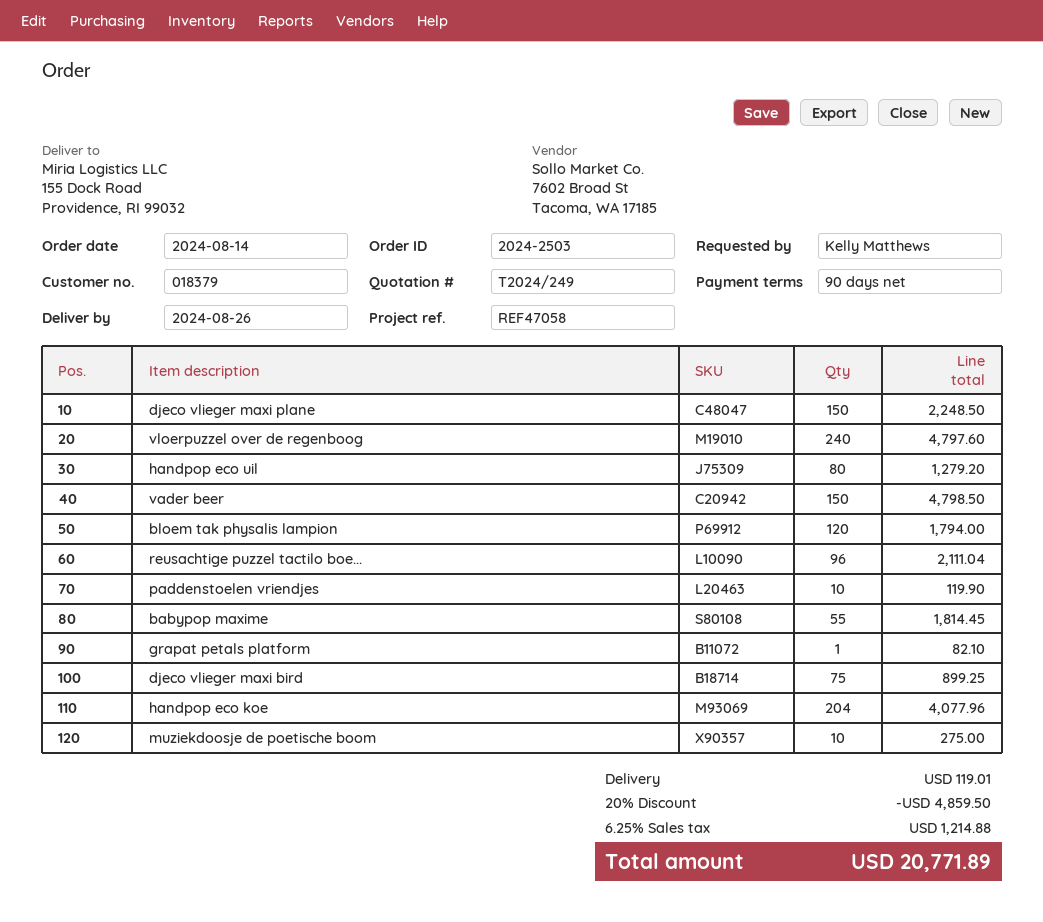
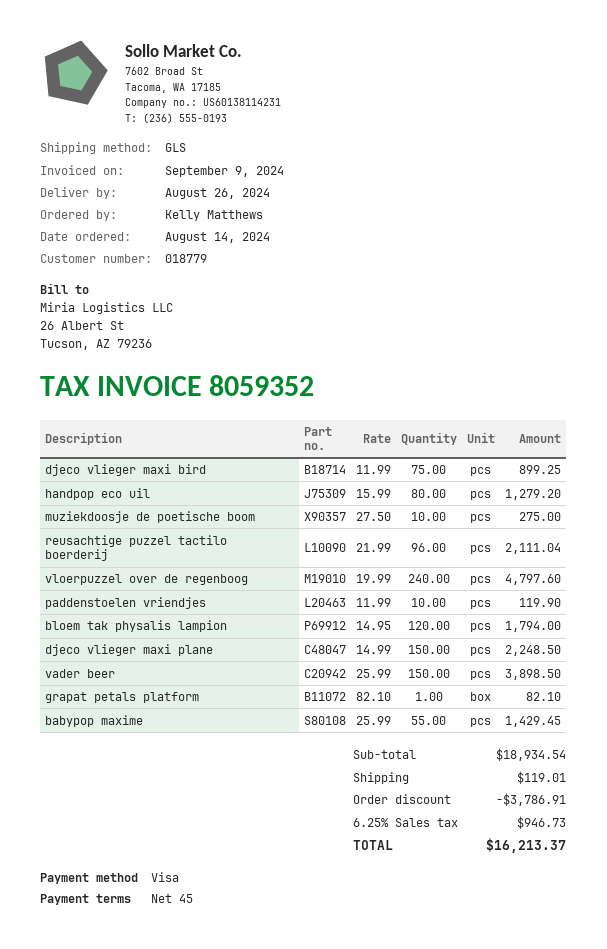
payment terms: 90 days -> 45 days
customer number: 018379 -> 018779
vader beer: 150 for 4798.50 -> 150 for 3898.50
babypop maxime: 55 for 1814.45 -> 55 for 1429.45
handpop eco koe: 204 for 4077.96 -> none
discount: 4859.50 -> 3786.91
tax: 6.25% = 1214.88 -> 6.25% = 946.73
total: 20771.89 -> 16213.37

